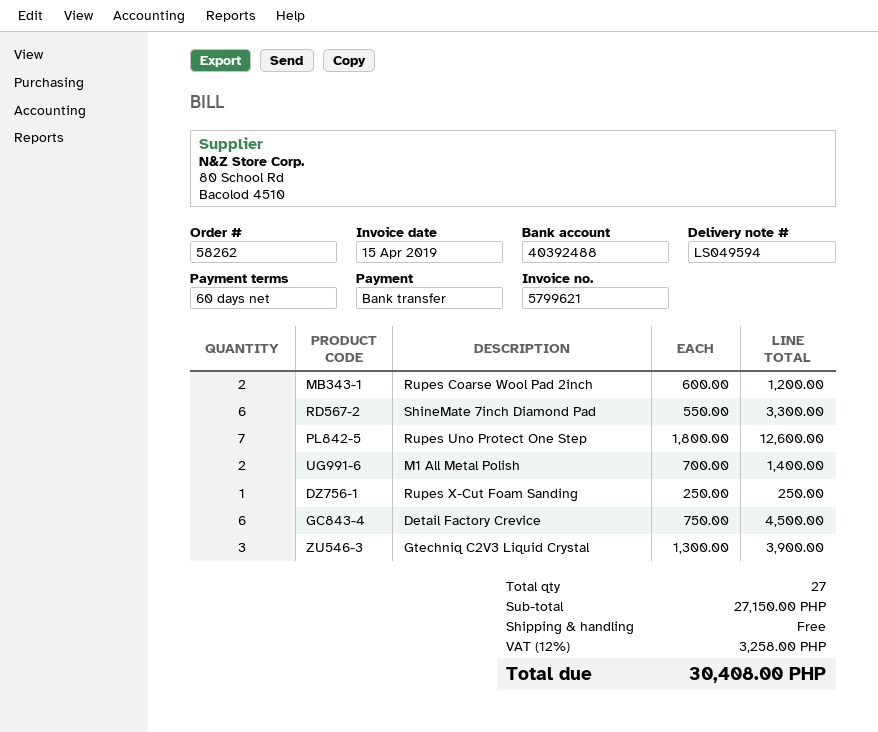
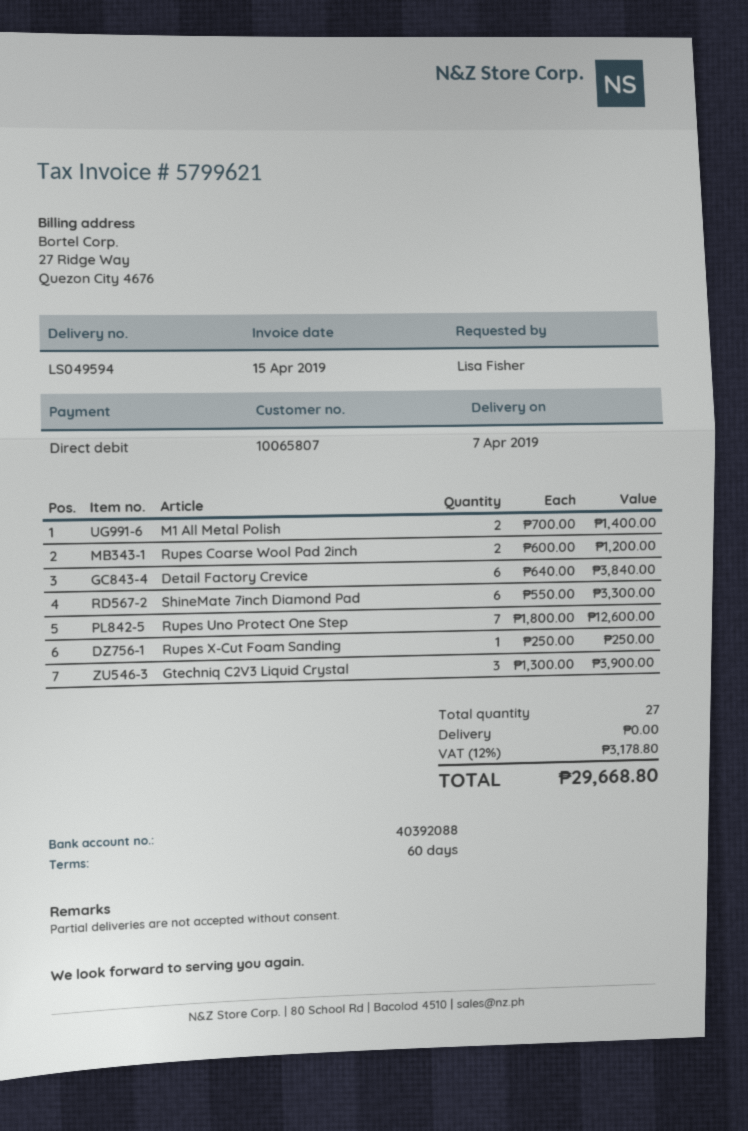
payment method: bank transfer -> direct debit
bank account: 40392488 -> 40392088
Detail Factory Crevice: 6 x 750.00 = 4500.00 -> 6 x 640.00 = 3840.00
tax: 12% = 3258.00 -> 12% = 3178.80
total: 30408.00 -> 29668.80

